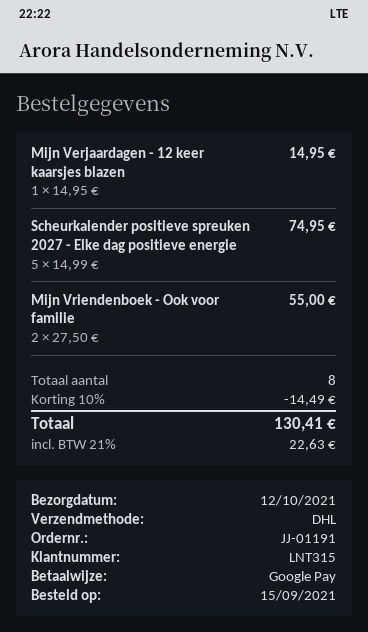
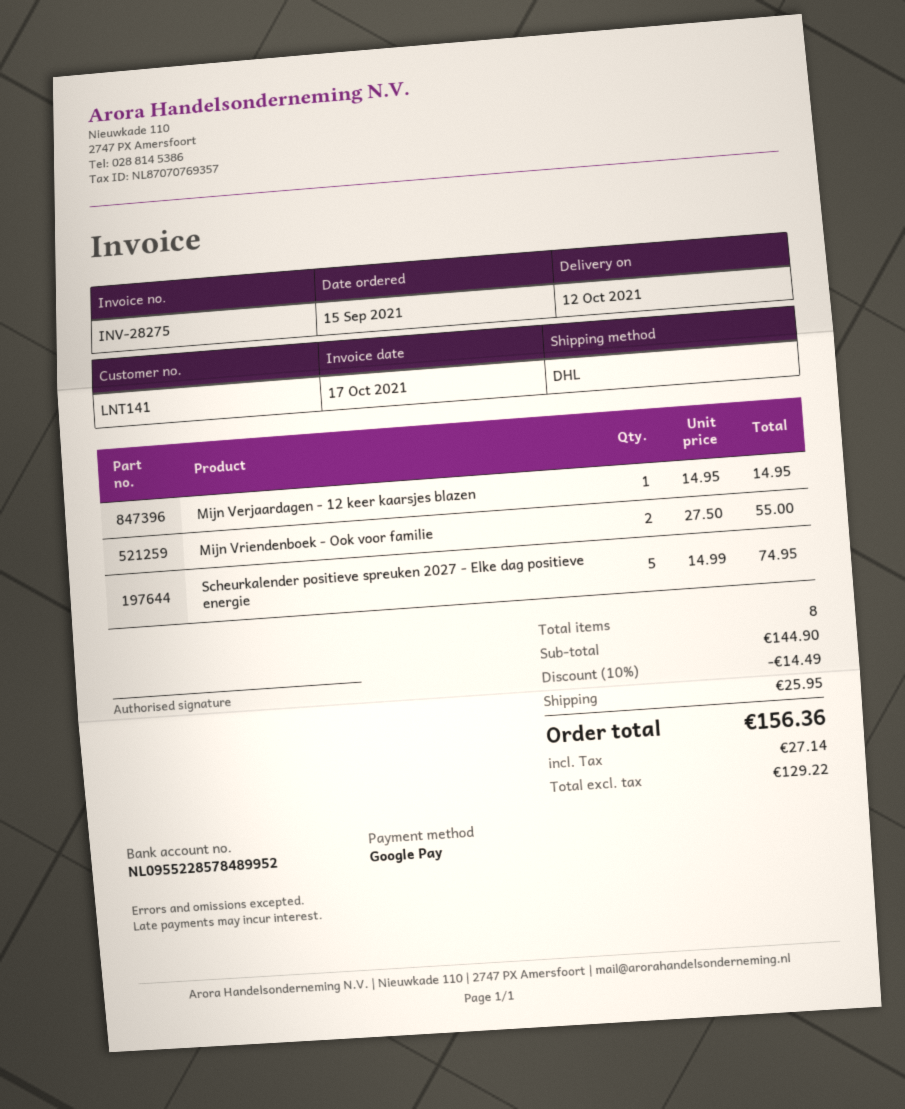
customer number: LNT315 -> LNT141
shipping: none -> 25.95
tax: 22.63 -> 27.14
total: 130.41 -> 156.36

